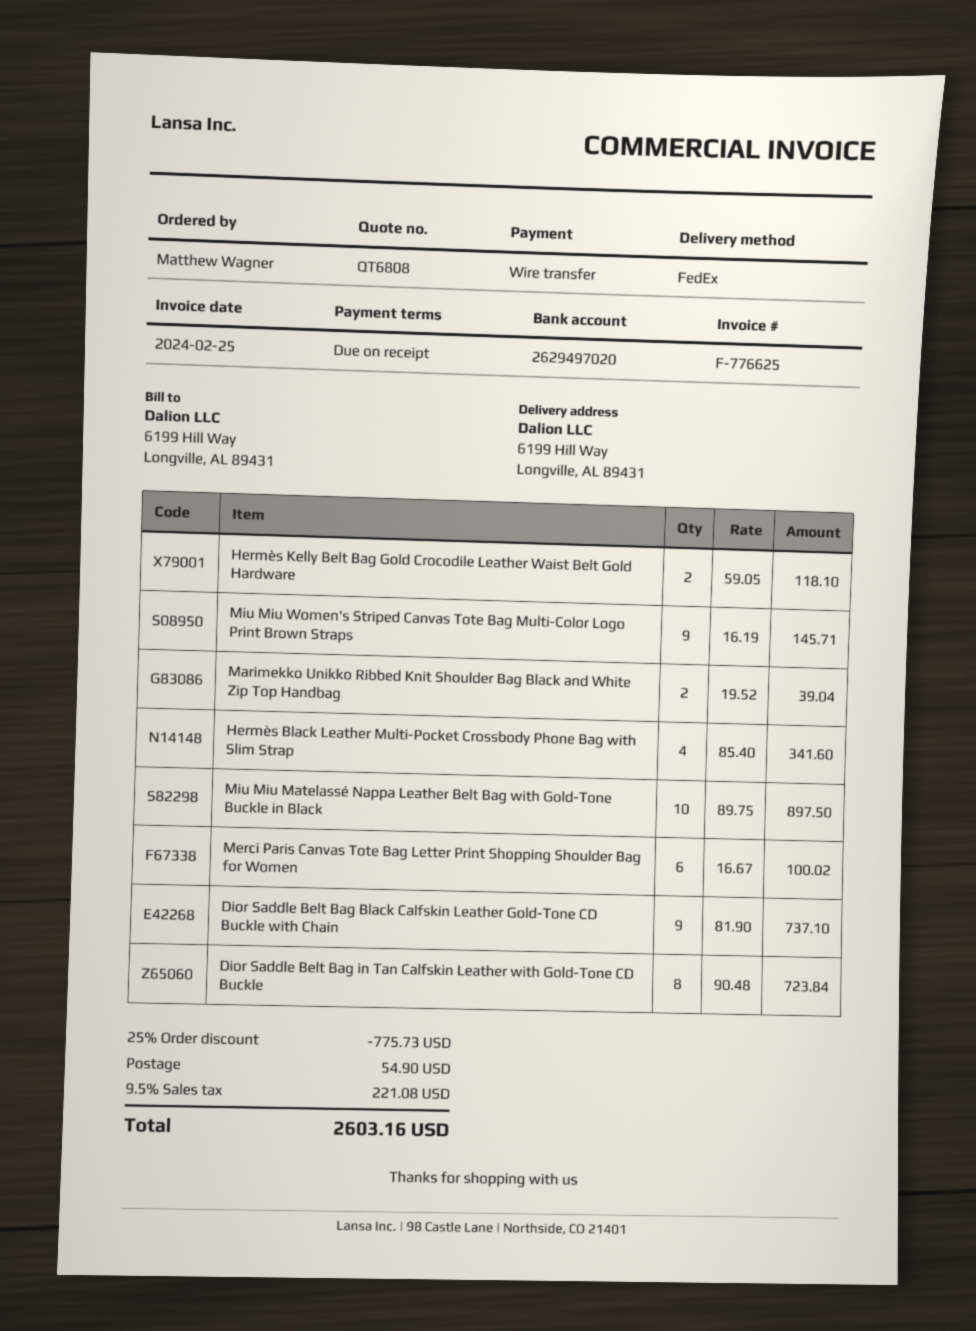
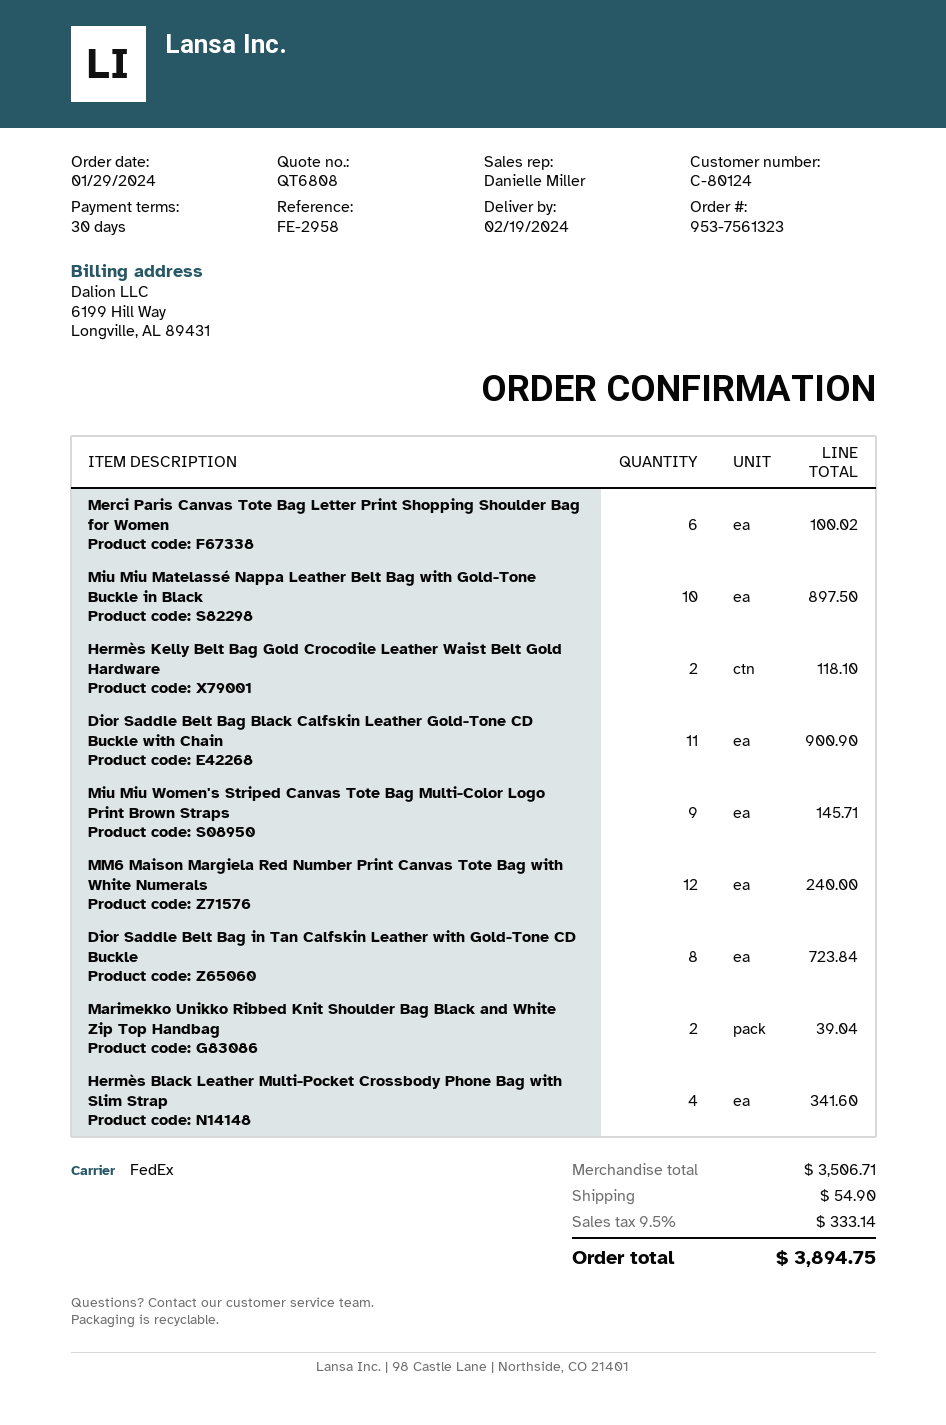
payment terms: on receipt -> 30 days
Dior Saddle Belt Bag Black Calfskin Leather Gold-Tone CD Buckle with Chain: 9 for 737.10 -> 11 for 900.90
MM6 Maison Margiela Red Number Print Canvas Tote Bag with White Numerals: none -> 12 for 240.00
discount: 25% = 775.73 -> none
tax: 9.5% = 221.08 -> 9.5% = 333.14
total: 2603.16 -> 3894.75

